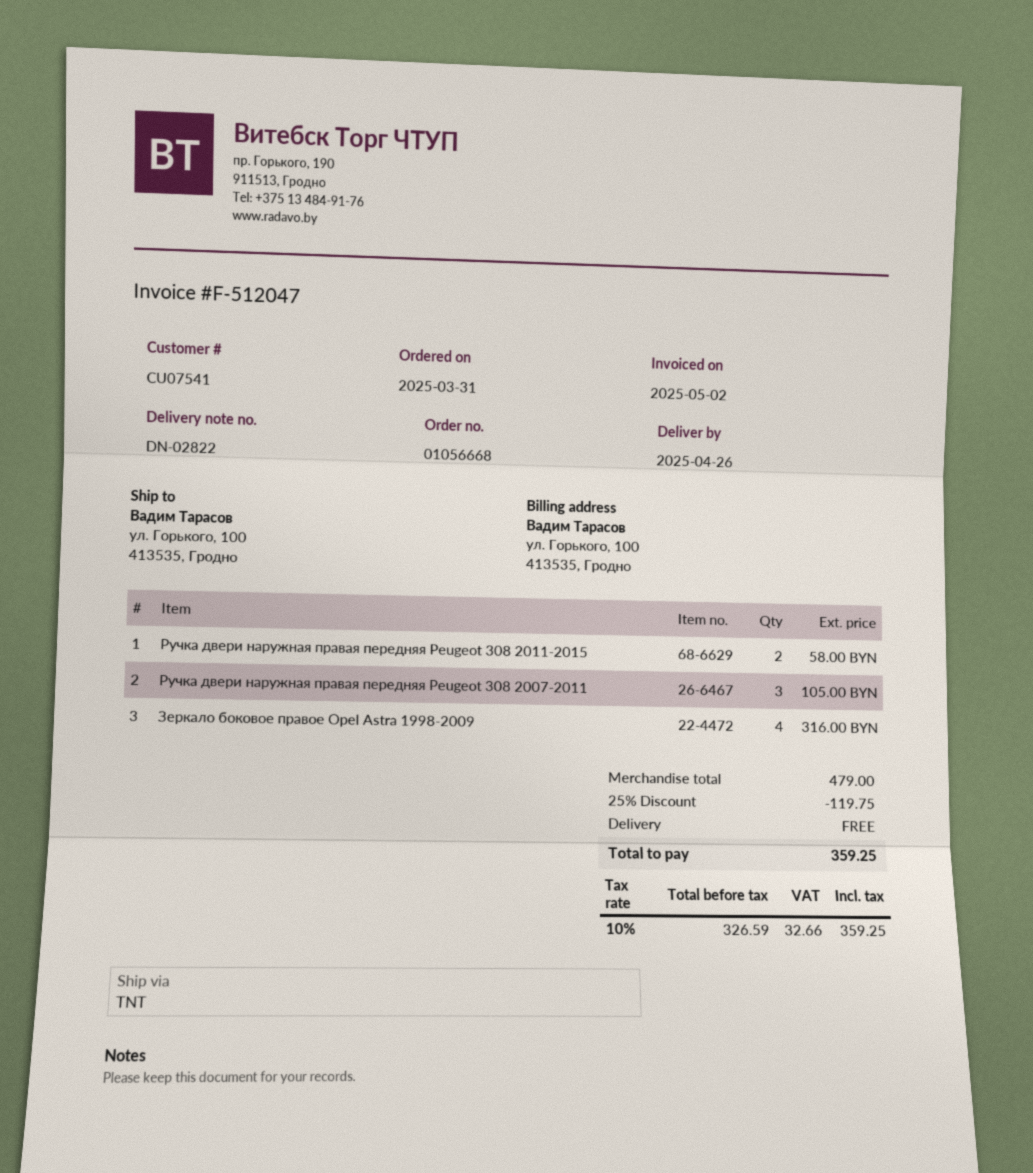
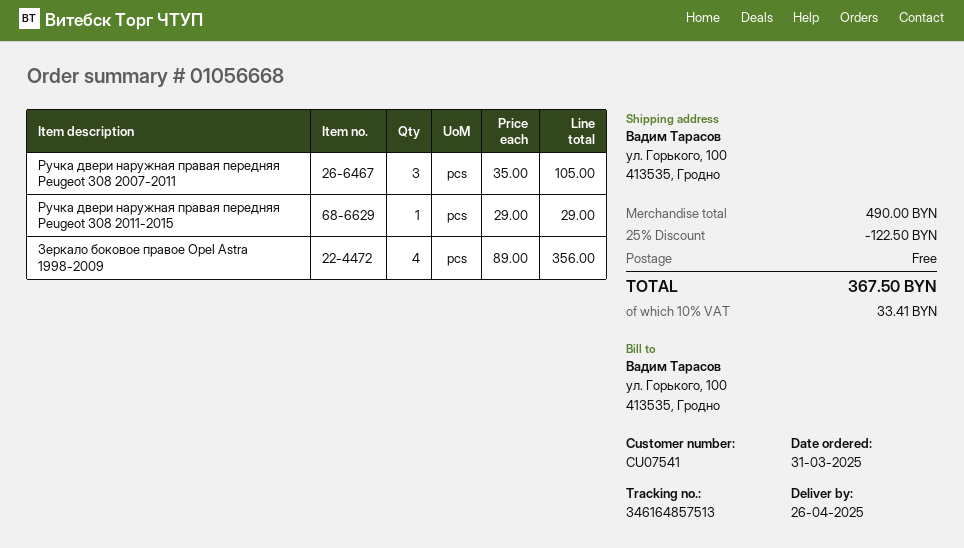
Ручка двери наружная правая передняя Peugeot 308 2011-2015: 2 for 58.00 -> 1 for 29.00
Зеркало боковое правое Opel Astra 1998-2009: 4 for 316.00 -> 4 for 356.00
subtotal: 479.00 -> 490.00
discount: 25% = 119.75 -> 25% = 122.50
tax: 10% = 32.66 -> 10% = 33.41
total: 359.25 -> 367.50

